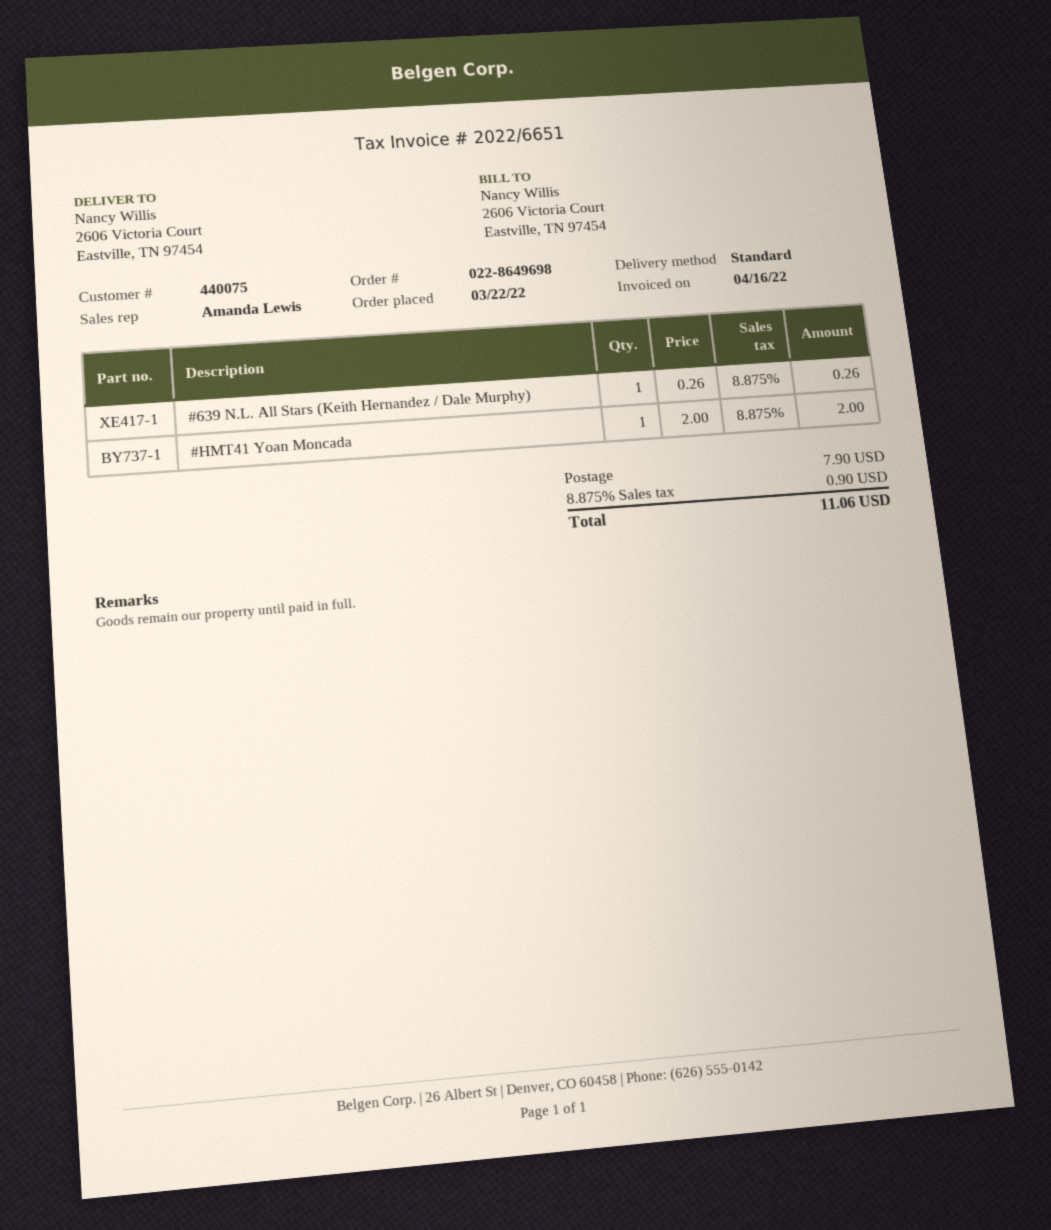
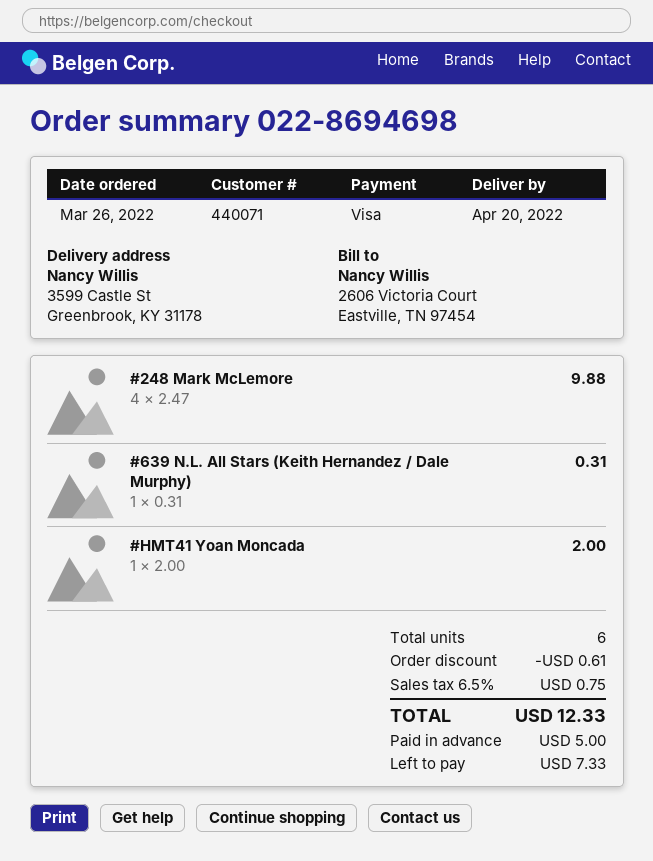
order number: 022-8649698 -> 022-8694698
order date: 2022-03-22 -> 2022-03-26
customer number: 440075 -> 440071
ship to: 2606 Victoria Court, Eastville, TN 97454 -> 3599 Castle St, Greenbrook, KY 31178
#639 N.L. All Stars (Keith Hernandez / Dale Murphy): 1 x 0.26 = 0.26 -> 1 x 0.31 = 0.31
#248 Mark McLemore: none -> 4 x 2.47 = 9.88
discount: none -> 0.61
shipping: 7.90 -> none
tax: 8.875% = 0.90 -> 6.5% = 0.75
total: 11.06 -> 12.33

